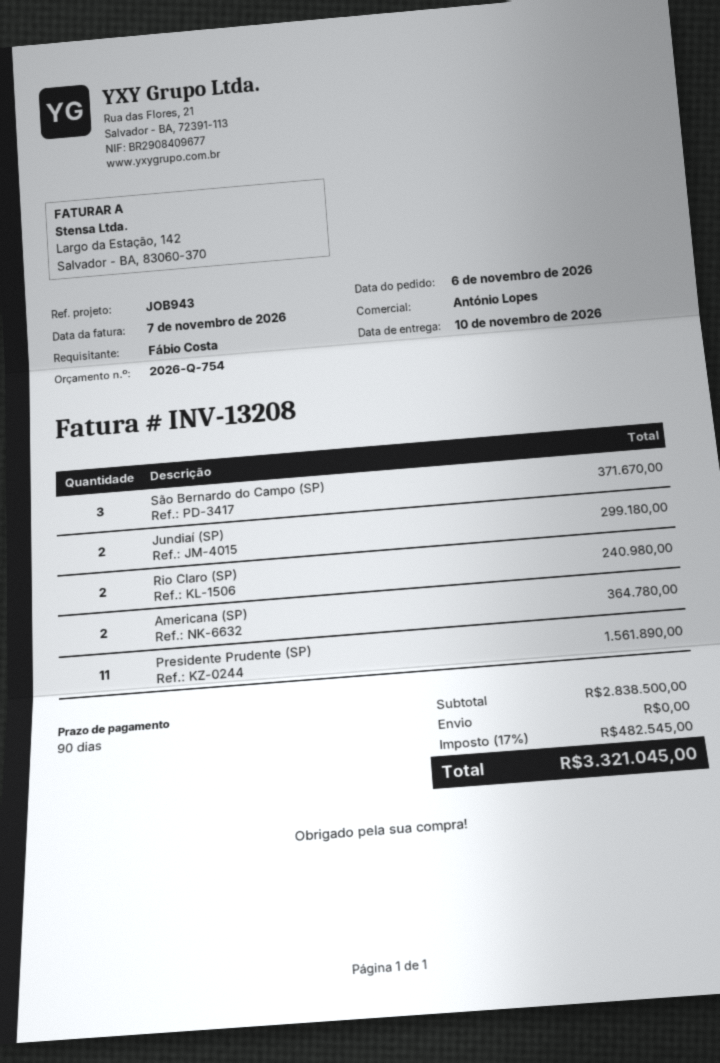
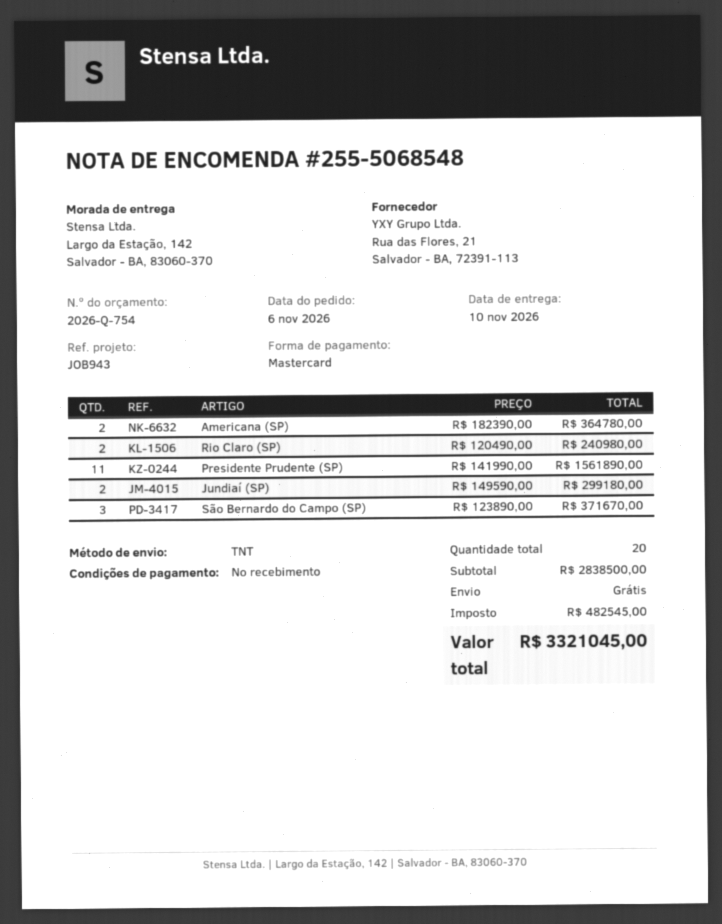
payment terms: 90 days -> on receipt

